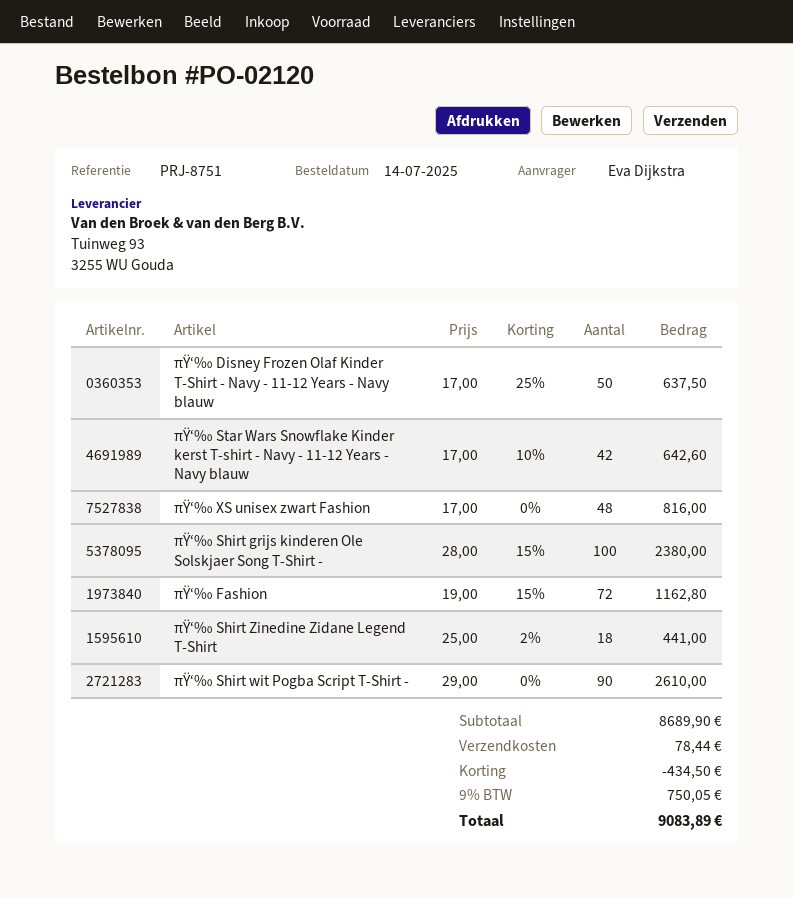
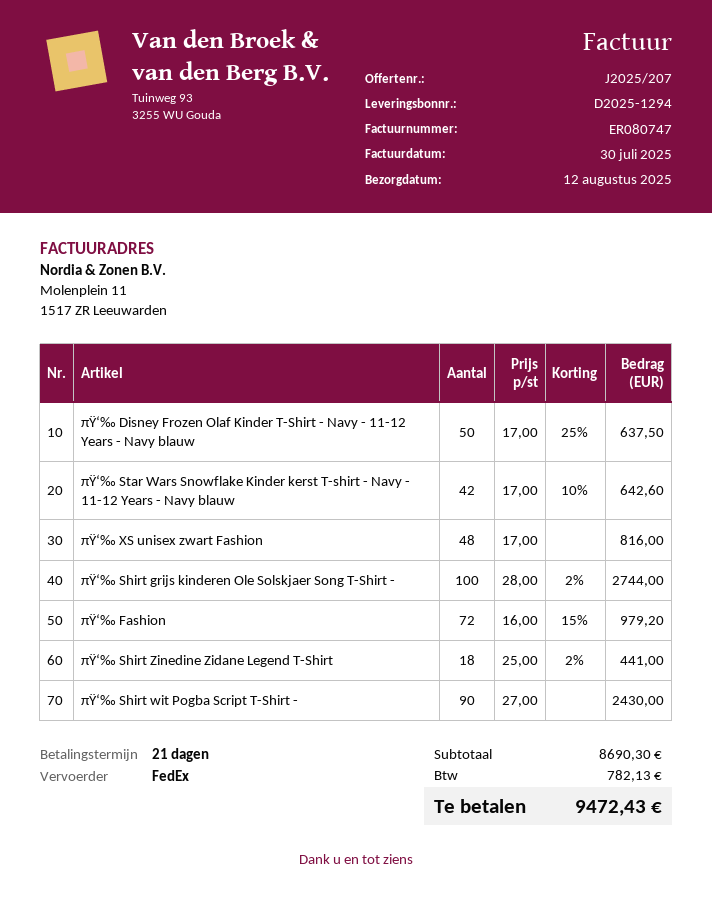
πŸ‘‰ Shirt grijs kinderen Ole Solskjaer Song T-Shirt -: 100 x 28.00 - 15% = 2380.00 -> 100 x 28.00 - 2% = 2744.00
πŸ‘‰ Fashion: 72 x 19.00 - 15% = 1162.80 -> 72 x 16.00 - 15% = 979.20
πŸ‘‰ Shirt wit Pogba Script T-Shirt -: 90 x 29.00 = 2610.00 -> 90 x 27.00 = 2430.00
subtotal: 8689.90 -> 8690.30
discount: 434.50 -> none
shipping: 78.44 -> none
tax: 750.05 -> 782.13
total: 9083.89 -> 9472.43

